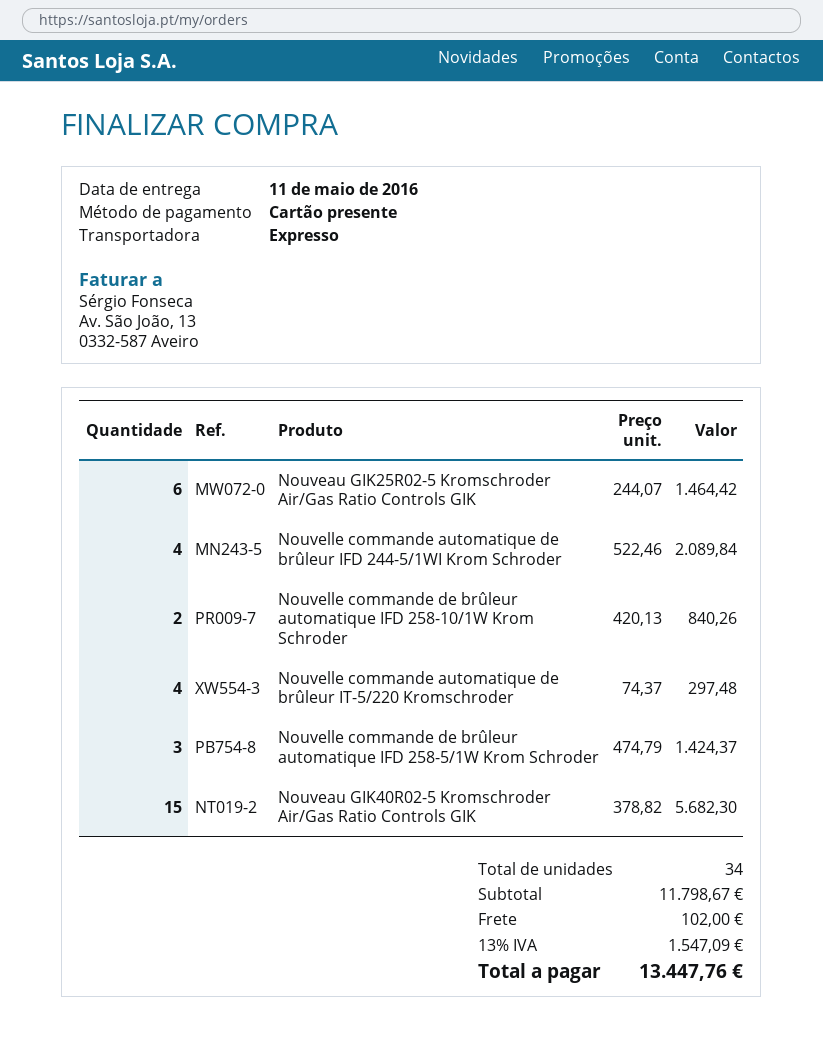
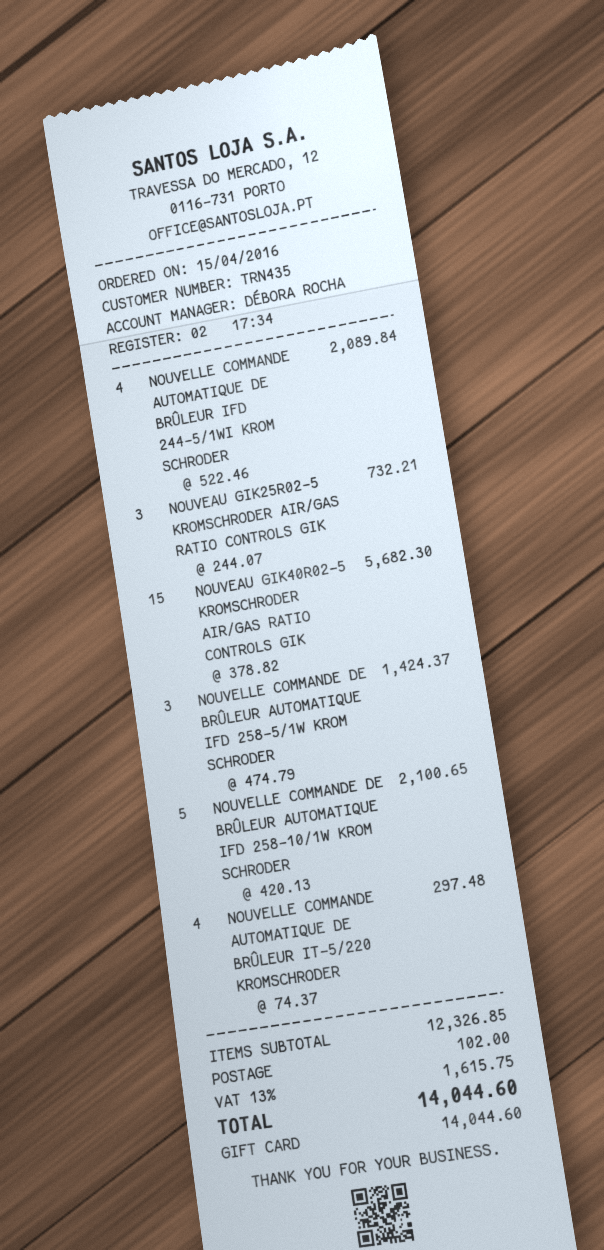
Nouveau GIK25R02-5 Kromschroder Air/Gas Ratio Controls GIK: 6 x 244.07 = 1464.42 -> 3 x 244.07 = 732.21
Nouvelle commande de brûleur automatique IFD 258-10/1W Krom Schroder: 2 x 420.13 = 840.26 -> 5 x 420.13 = 2100.65
subtotal: 11798.67 -> 12326.85
tax: 13% = 1547.09 -> 13% = 1615.75
total: 13447.76 -> 14044.60

